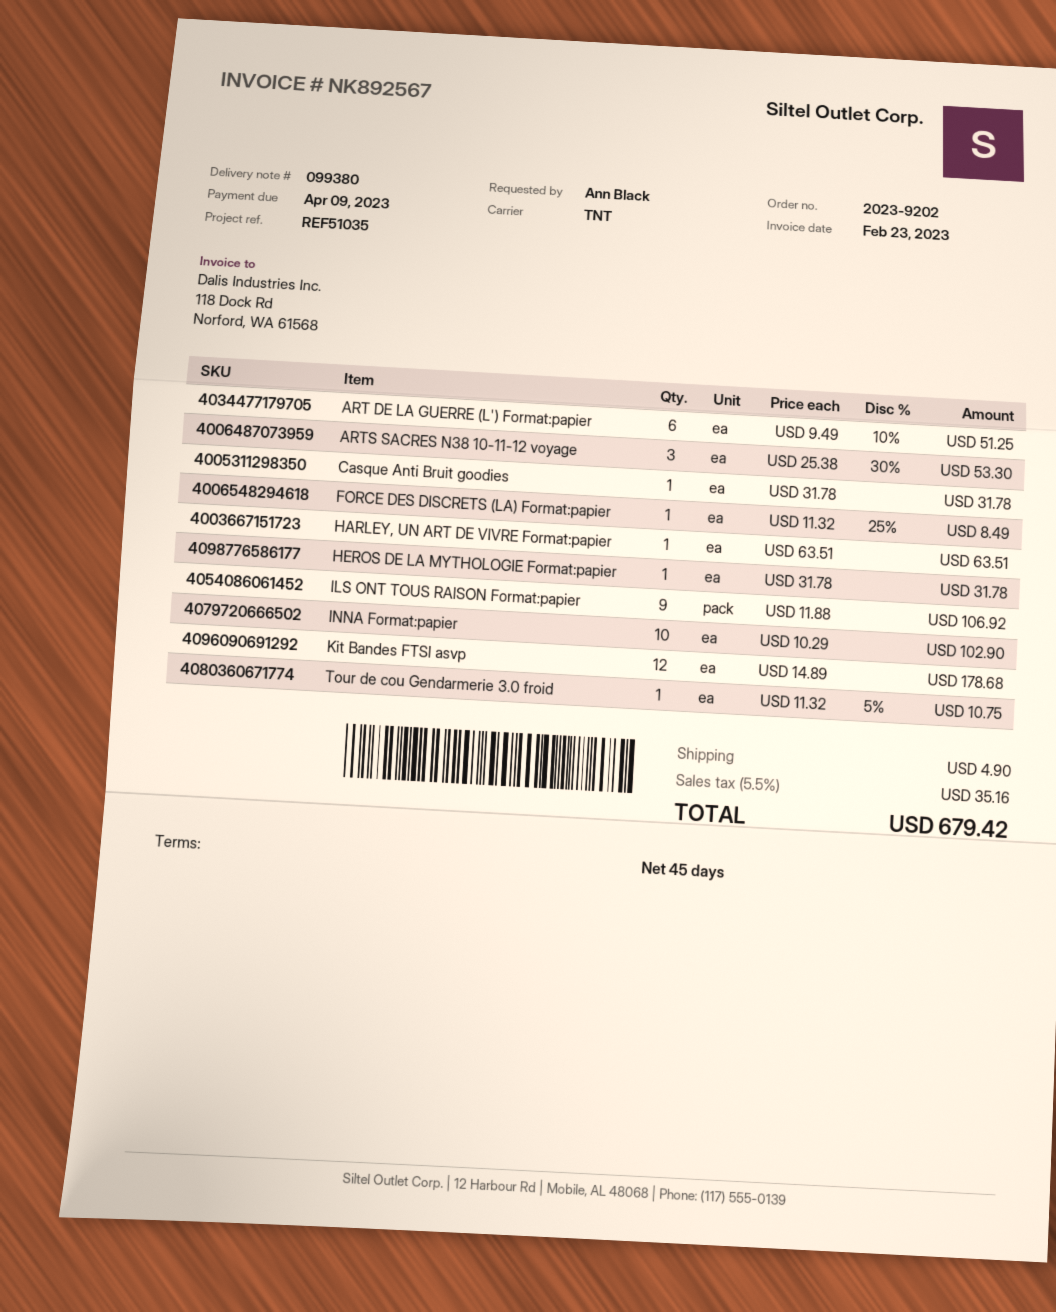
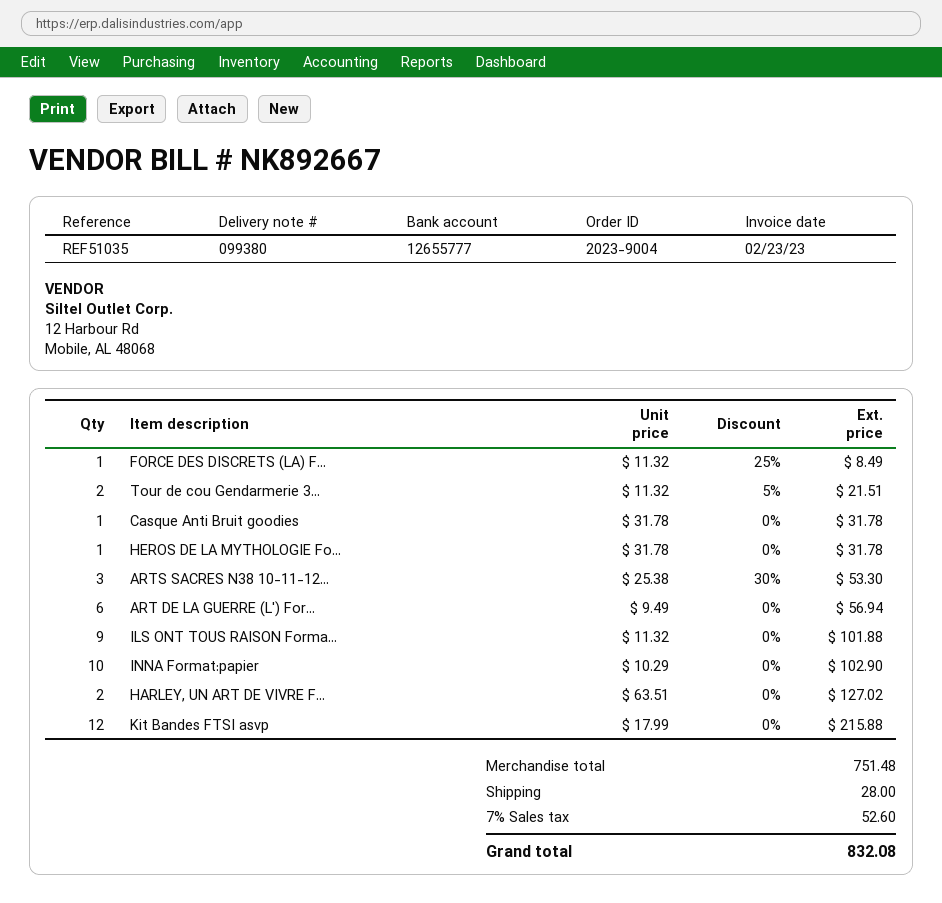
order number: 2023-9202 -> 2023-9004
invoice number: NK892567 -> NK892667
ART DE LA GUERRE (L') Format:papier: 6 x 9.49 - 10% = 51.25 -> 6 x 9.49 = 56.94
HARLEY, UN ART DE VIVRE Format:papier: 1 x 63.51 = 63.51 -> 2 x 63.51 = 127.02
ILS ONT TOUS RAISON Format:papier: 9 x 11.88 = 106.92 -> 9 x 11.32 = 101.88
Kit Bandes FTSI asvp: 12 x 14.89 = 178.68 -> 12 x 17.99 = 215.88
Tour de cou Gendarmerie 3.0 froid: 1 x 11.32 - 5% = 10.75 -> 2 x 11.32 - 5% = 21.51
shipping: 4.90 -> 28.00
tax: 5.5% = 35.16 -> 7% = 52.60
total: 679.42 -> 832.08

